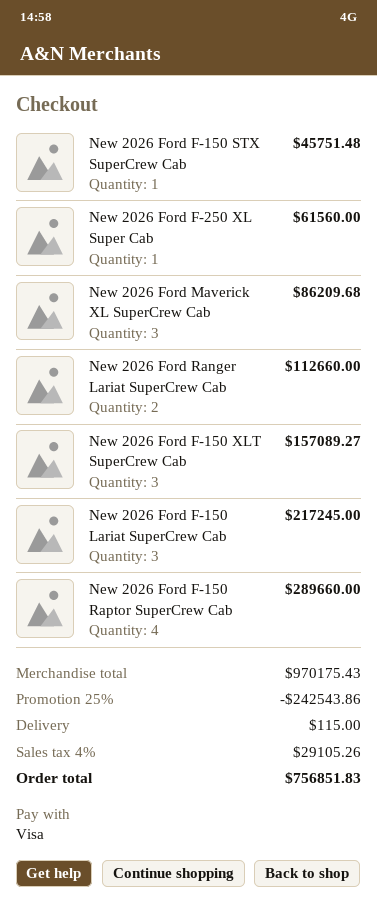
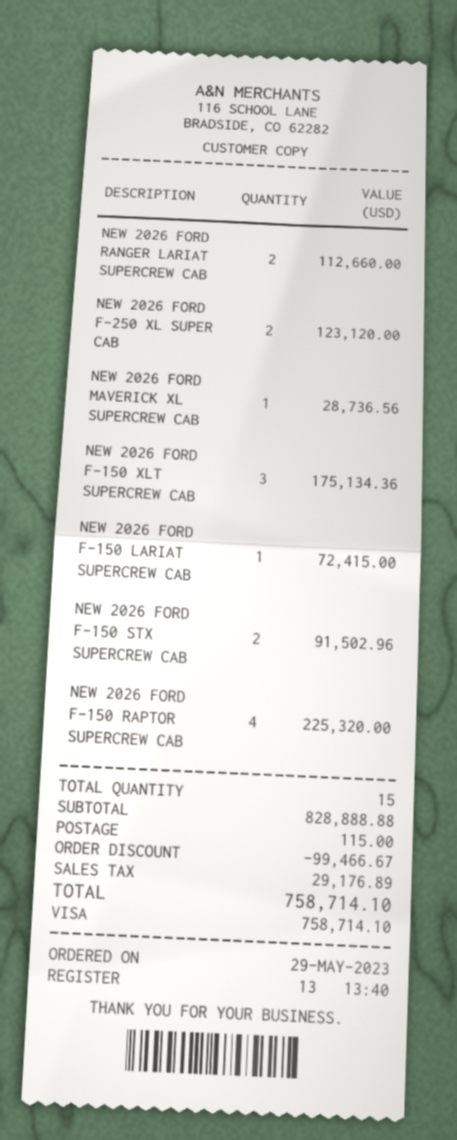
New 2026 Ford F-150 STX SuperCrew Cab: 1 for 45751.48 -> 2 for 91502.96
New 2026 Ford F-250 XL Super Cab: 1 for 61560.00 -> 2 for 123120.00
New 2026 Ford Maverick XL SuperCrew Cab: 3 for 86209.68 -> 1 for 28736.56
New 2026 Ford F-150 XLT SuperCrew Cab: 3 for 157089.27 -> 3 for 175134.36
New 2026 Ford F-150 Lariat SuperCrew Cab: 3 for 217245.00 -> 1 for 72415.00
New 2026 Ford F-150 Raptor SuperCrew Cab: 4 for 289660.00 -> 4 for 225320.00
subtotal: 970175.43 -> 828888.88
discount: 242543.86 -> 99466.67
tax: 29105.26 -> 29176.89
total: 756851.83 -> 758714.10

